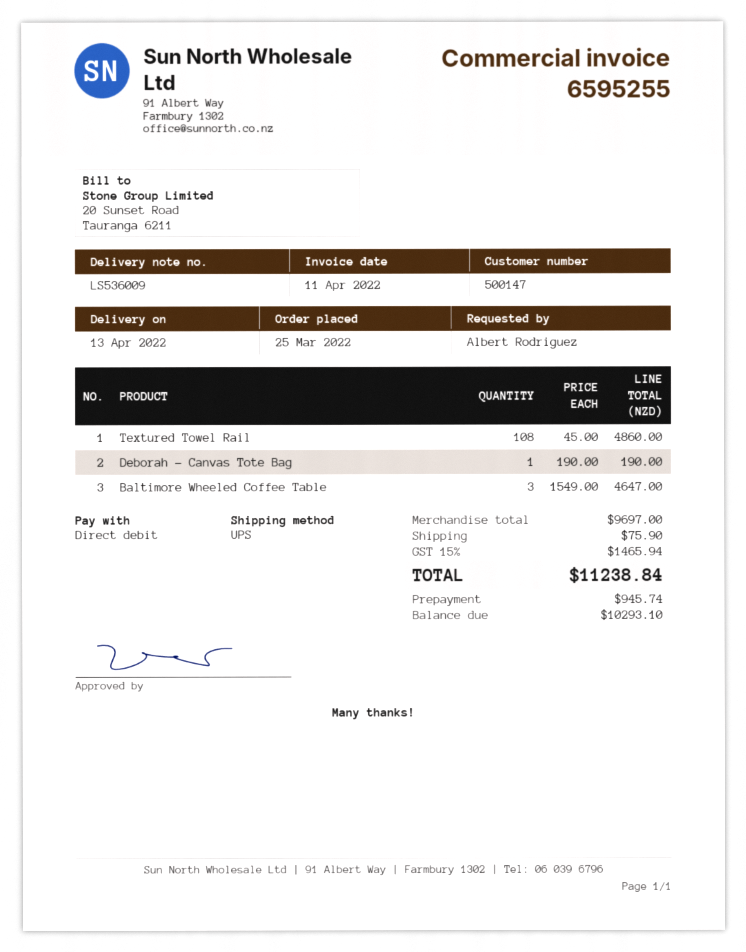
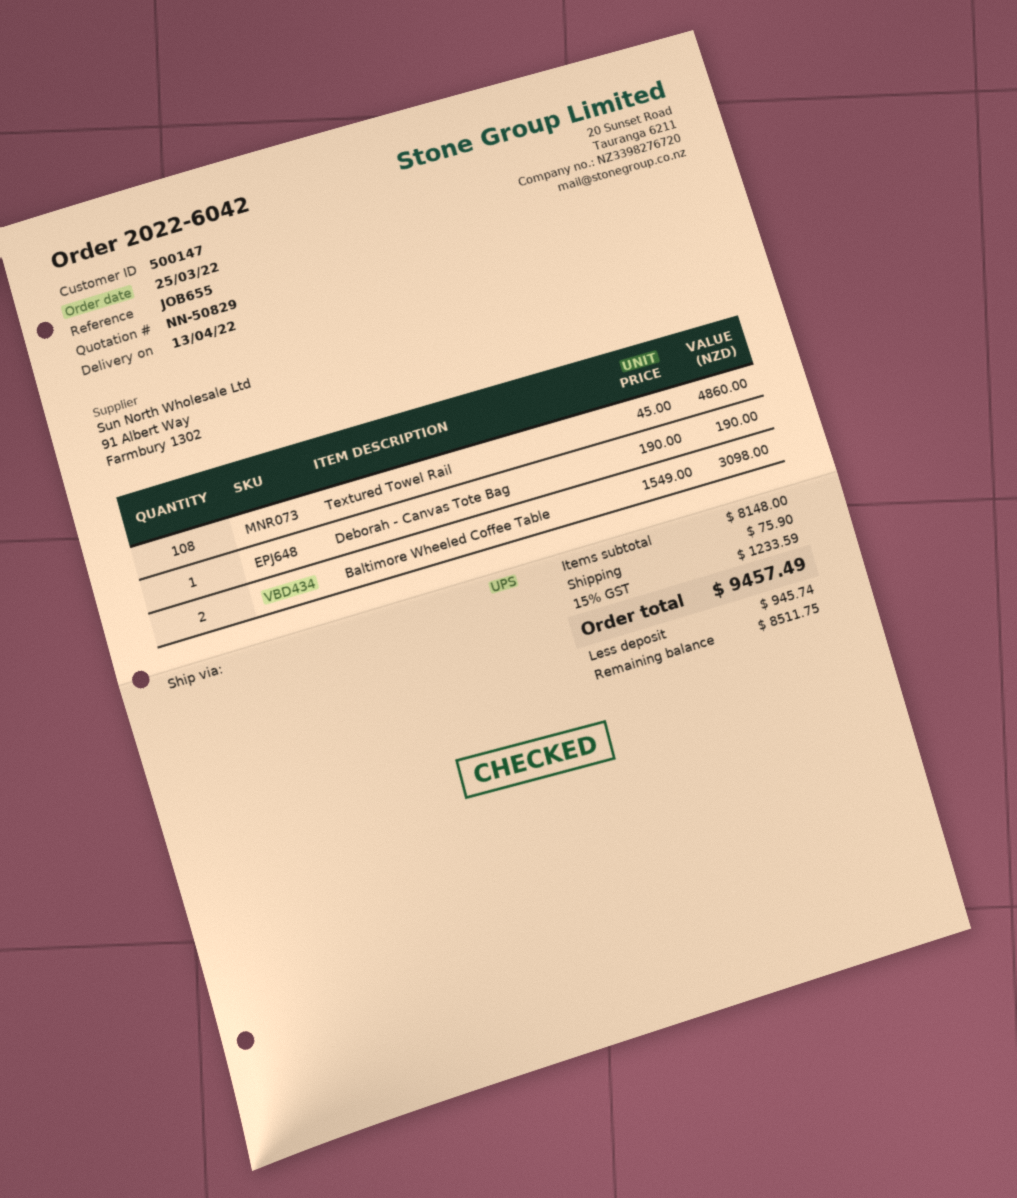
Baltimore Wheeled Coffee Table: 3 x 1549.00 = 4647.00 -> 2 x 1549.00 = 3098.00
subtotal: 9697.00 -> 8148.00
tax: 15% = 1465.94 -> 15% = 1233.59
total: 11238.84 -> 9457.49
balance: 10293.10 -> 8511.75

